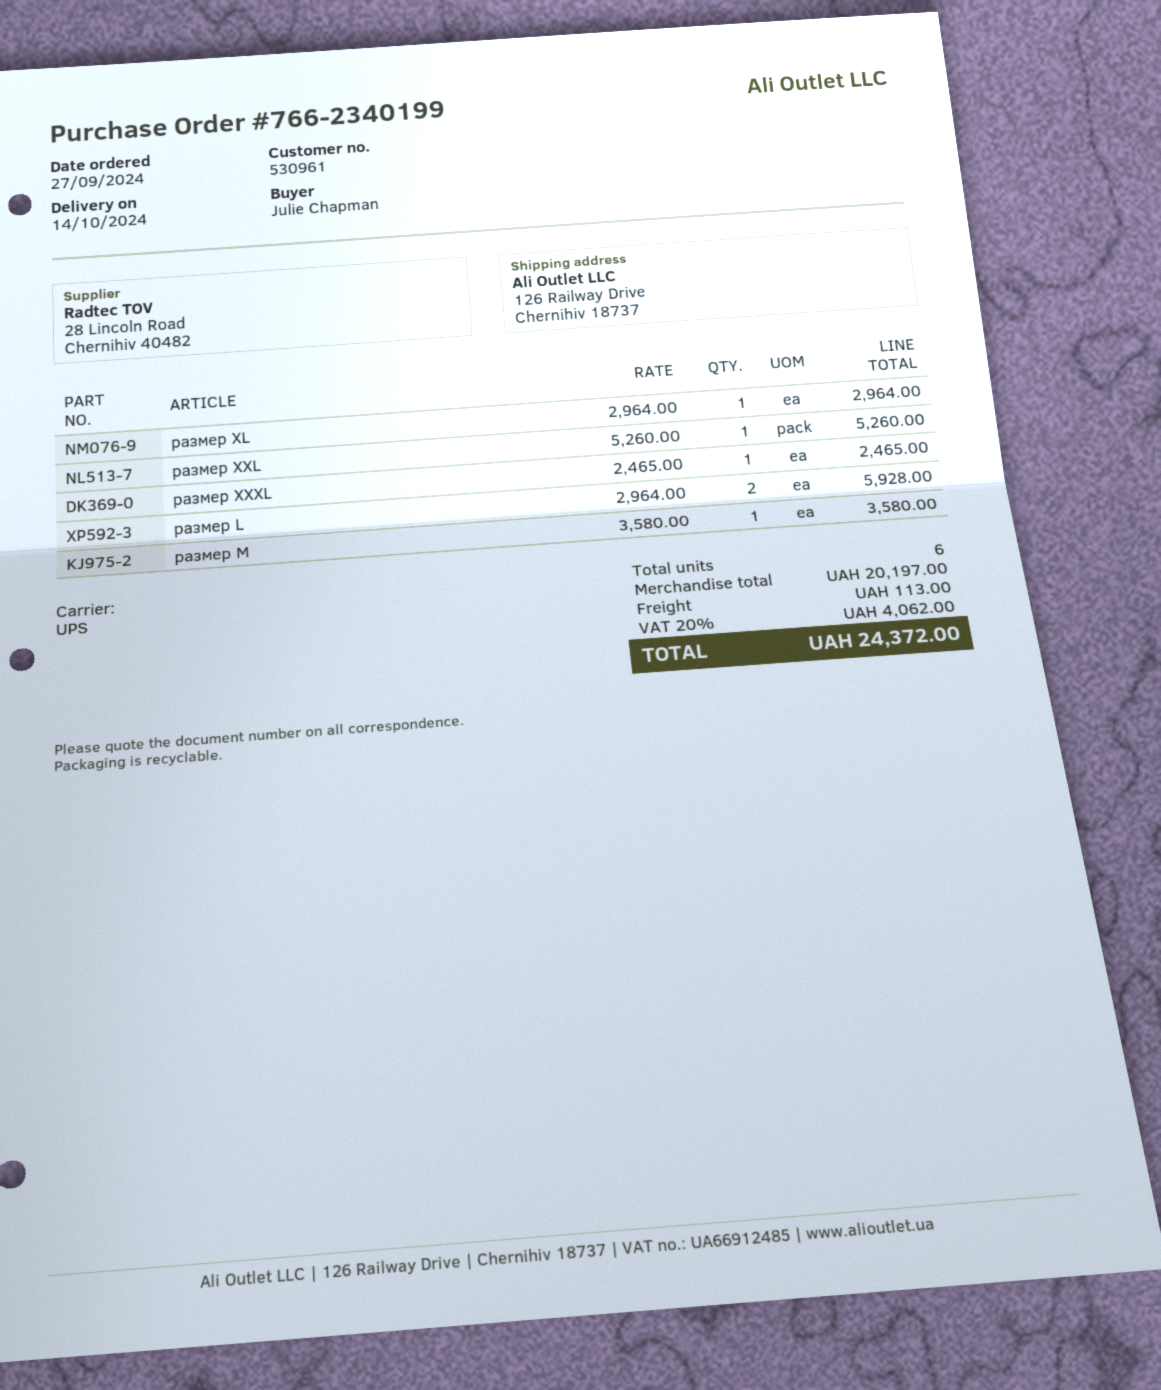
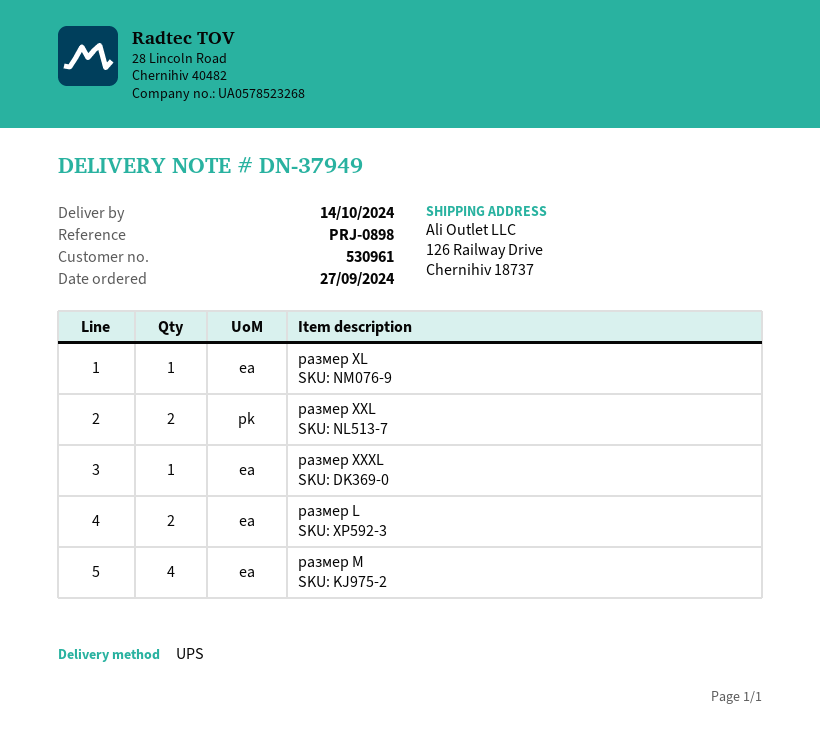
размер XXL: 1 -> 2
размер M: 1 -> 4

